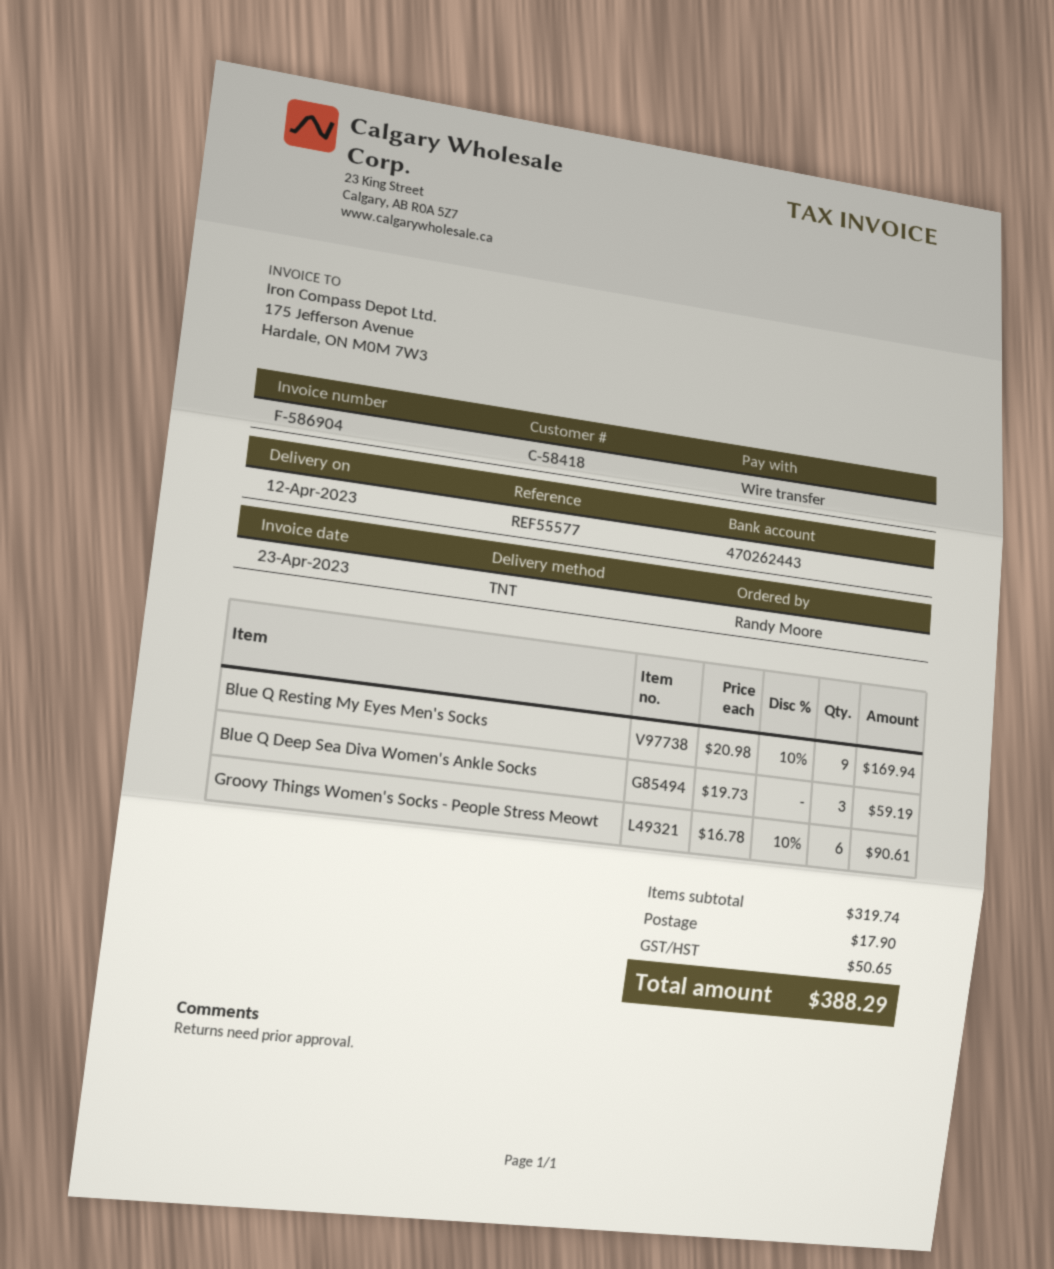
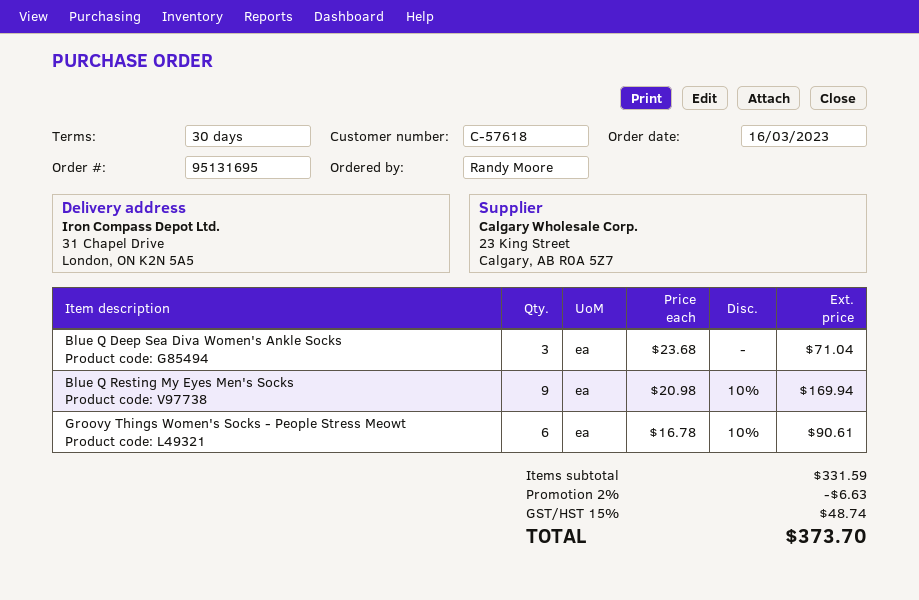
customer number: C-58418 -> C-57618
Blue Q Deep Sea Diva Women's Ankle Socks: 3 x 19.73 = 59.19 -> 3 x 23.68 = 71.04
subtotal: 319.74 -> 331.59
discount: none -> 2% = 6.63
shipping: 17.90 -> none
tax: 50.65 -> 48.74
total: 388.29 -> 373.70

